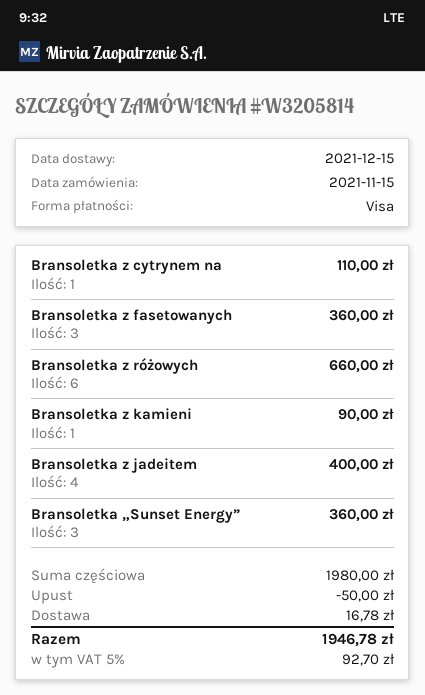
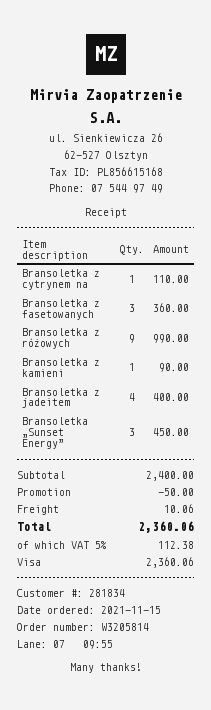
Bransoletka z różowych: 6 for 660.00 -> 9 for 990.00
Bransoletka „Sunset Energy”: 3 for 360.00 -> 3 for 450.00
subtotal: 1980.00 -> 2400.00
shipping: 16.78 -> 10.06
tax: 5% = 92.70 -> 5% = 112.38
total: 1946.78 -> 2360.06

